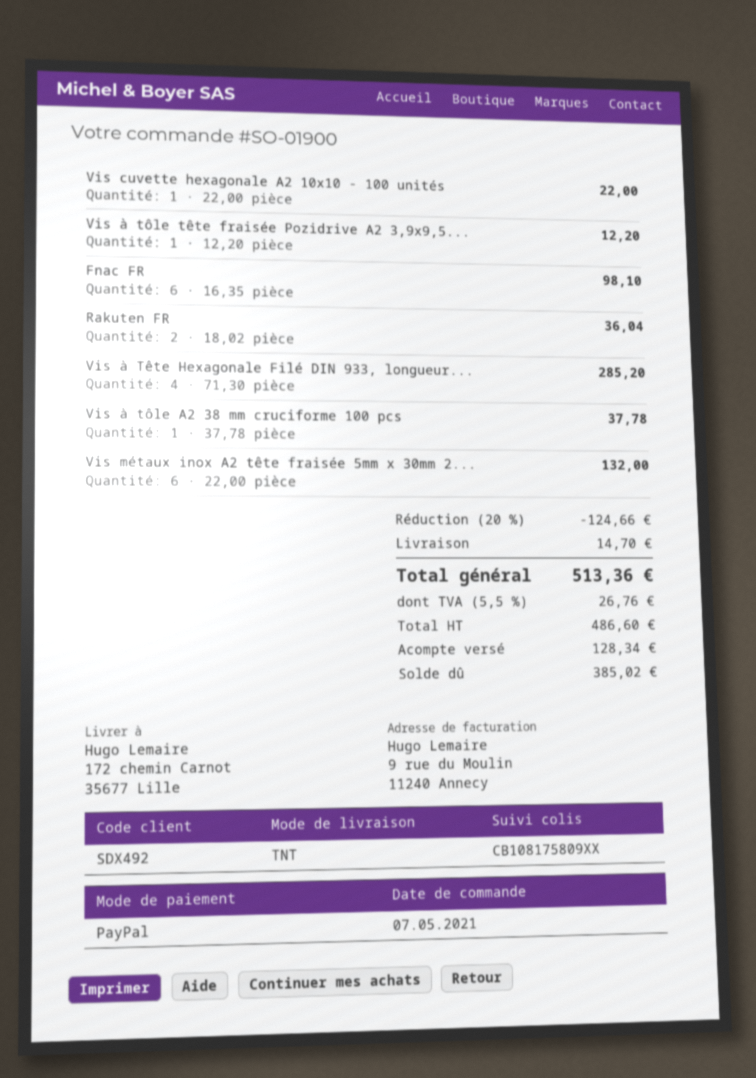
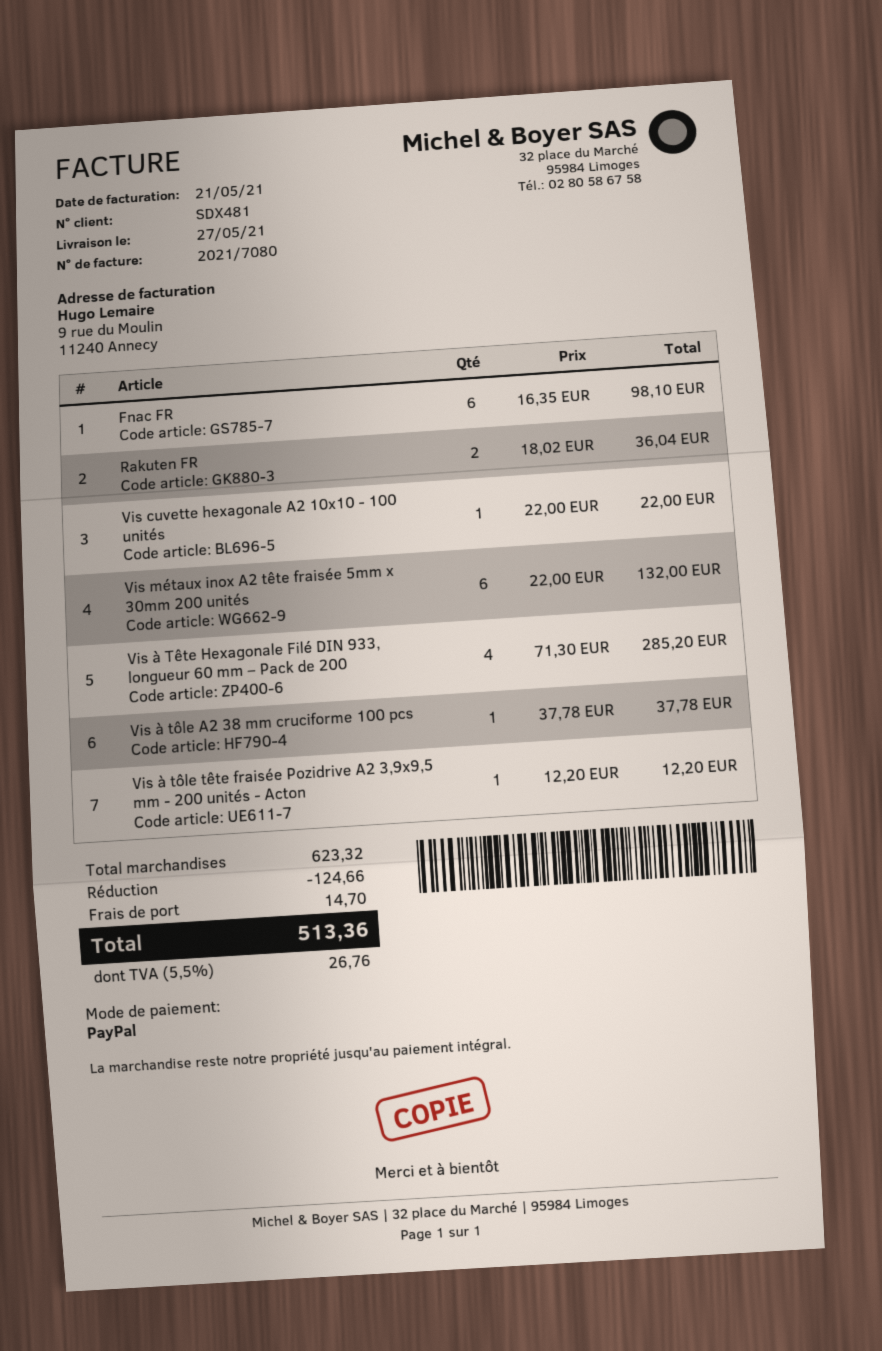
customer number: SDX492 -> SDX481

